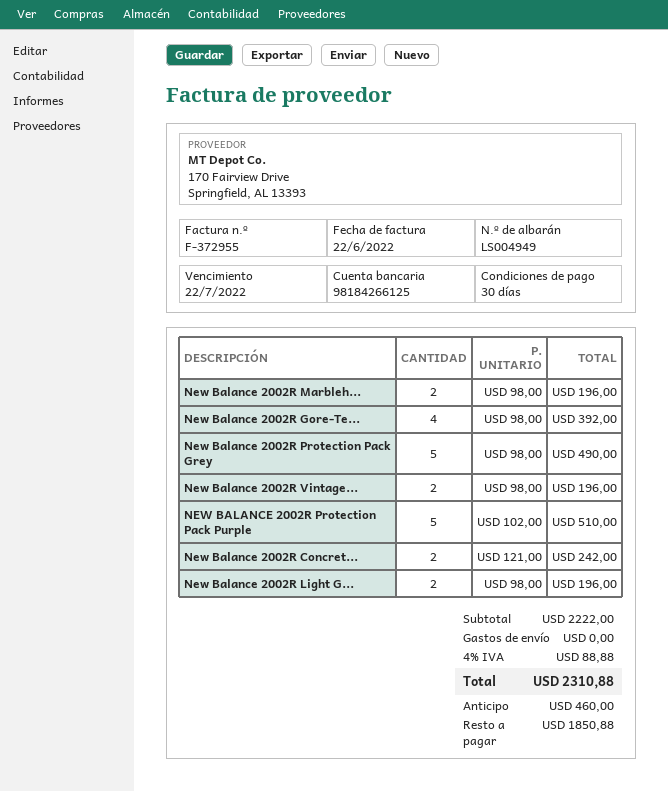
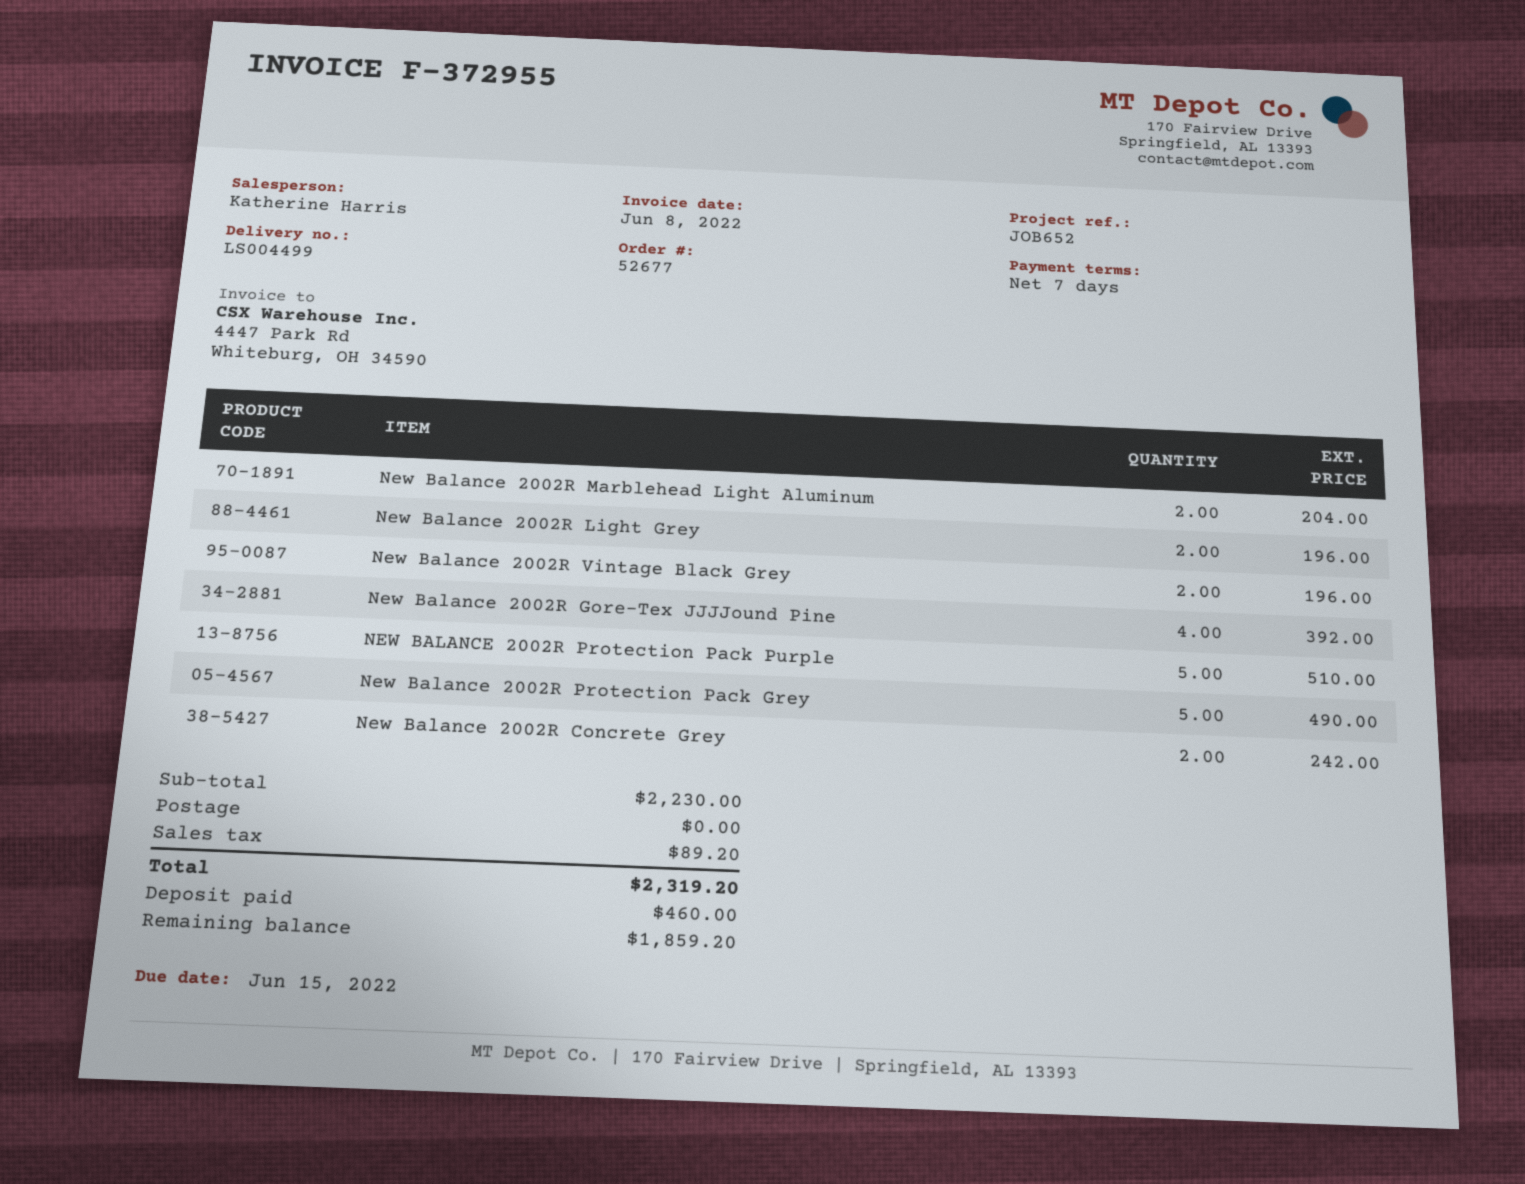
delivery note number: LS004949 -> LS004499
invoice date: 2022-06-22 -> 2022-06-08
payment terms: 30 days -> 7 days
due date: 2022-07-22 -> 2022-06-15
New Balance 2002R Marbleh...: 2 for 196.00 -> 2 for 204.00
subtotal: 2222.00 -> 2230.00
tax: 88.88 -> 89.20
total: 2310.88 -> 2319.20
balance: 1850.88 -> 1859.20

